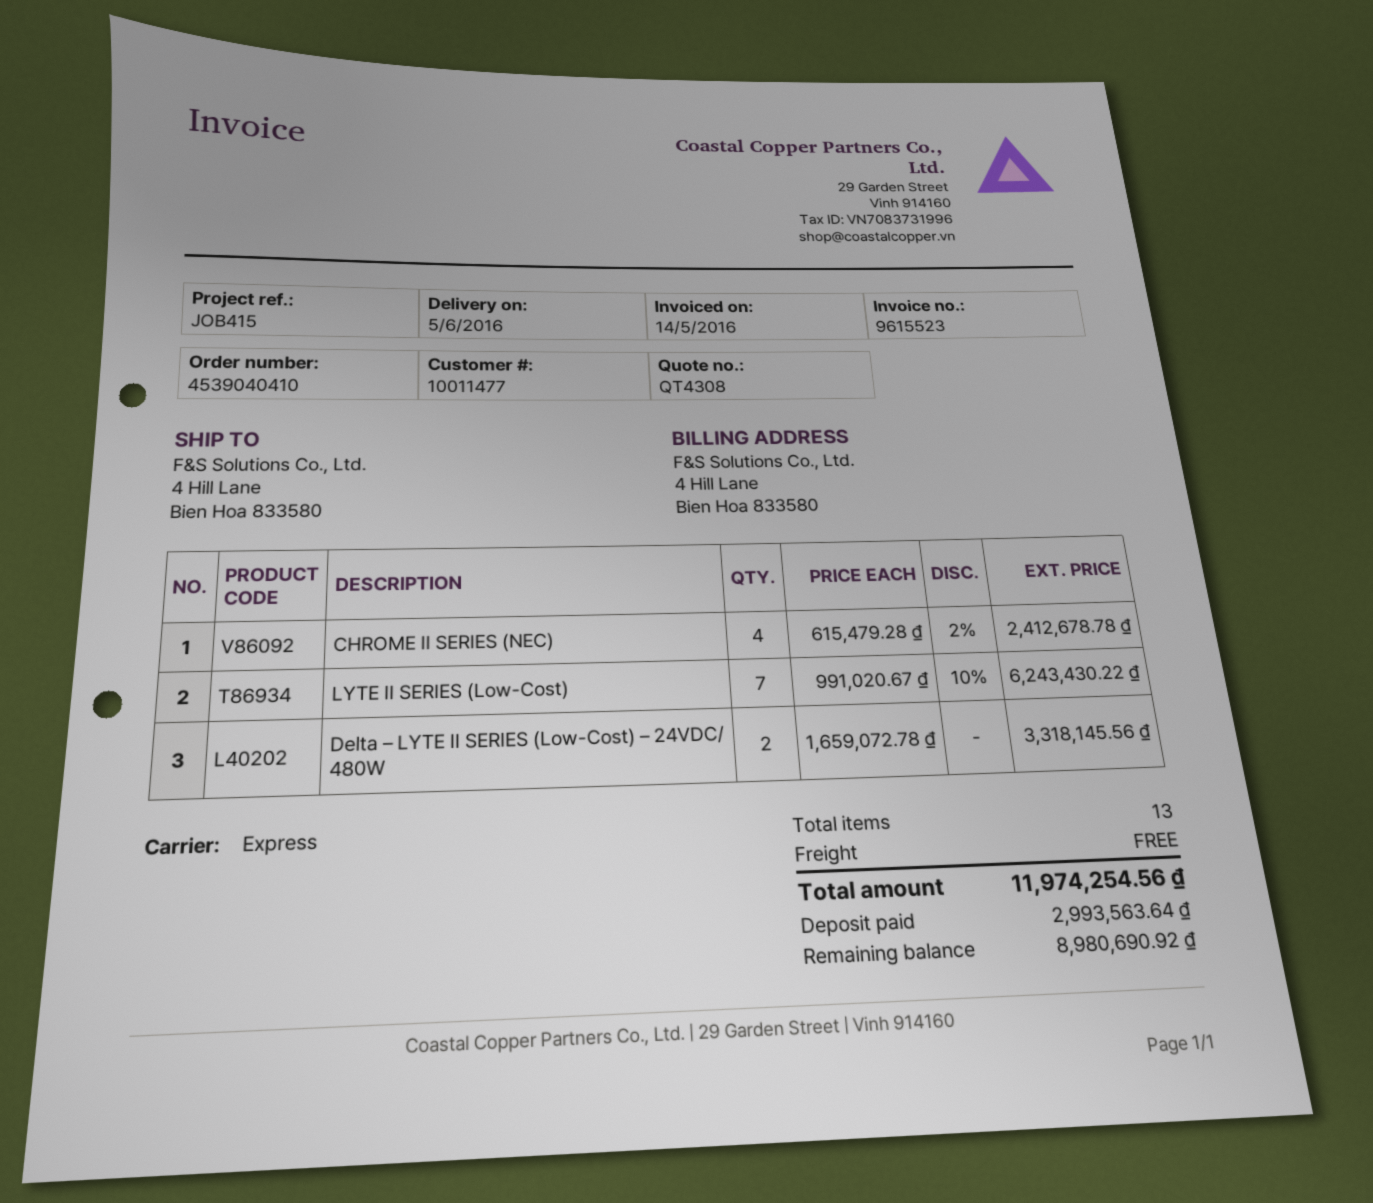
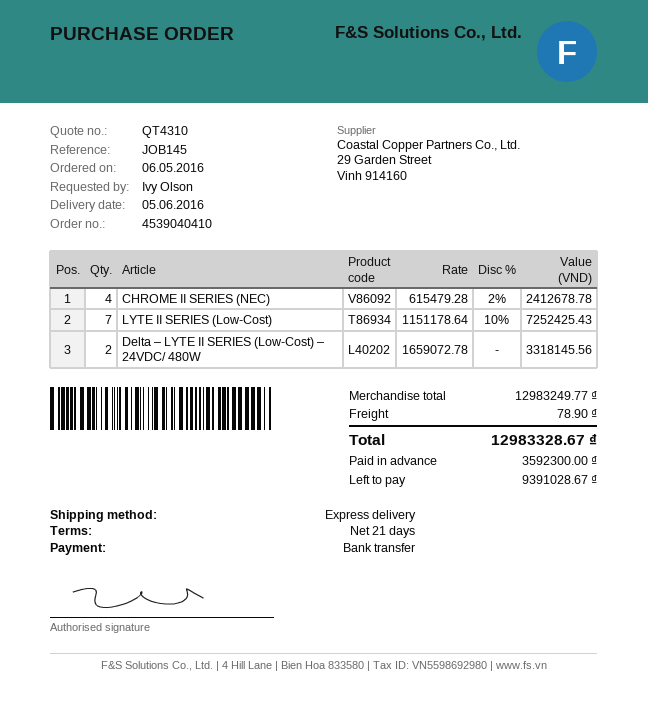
quote number: QT4308 -> QT4310
reference: JOB415 -> JOB145
LYTE II SERIES (Low-Cost): 7 x 991020.67 - 10% = 6243430.22 -> 7 x 1151178.64 - 10% = 7252425.43
shipping: 0.00 -> 78.90
total: 11974254.56 -> 12983328.67
deposit: 2993563.64 -> 3592300.00
balance: 8980690.92 -> 9391028.67

